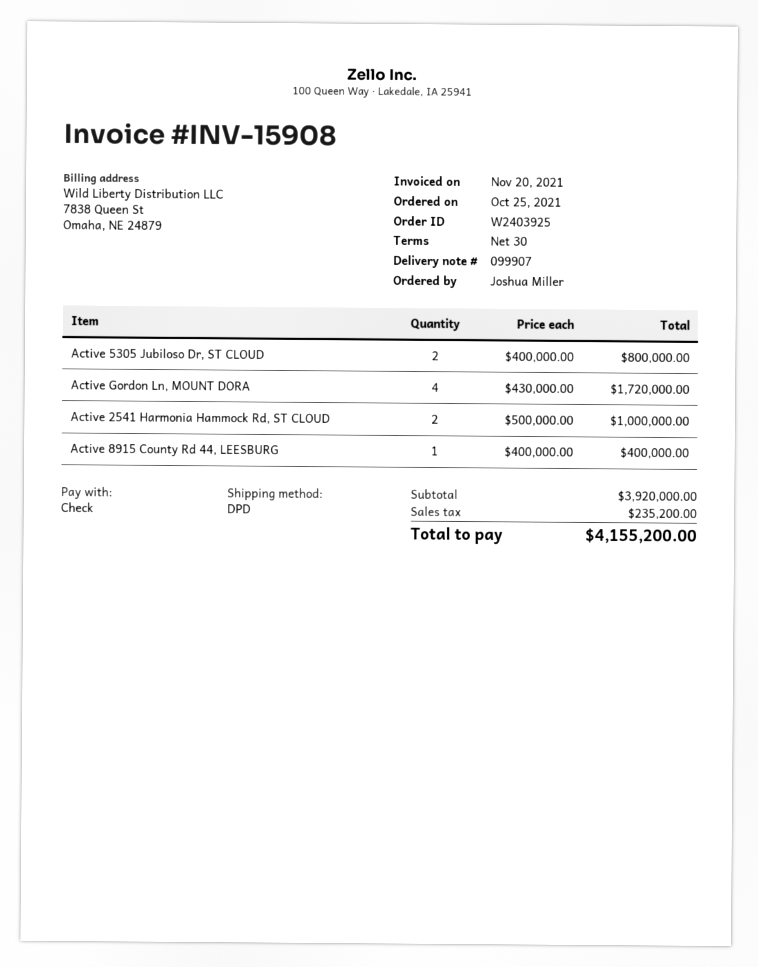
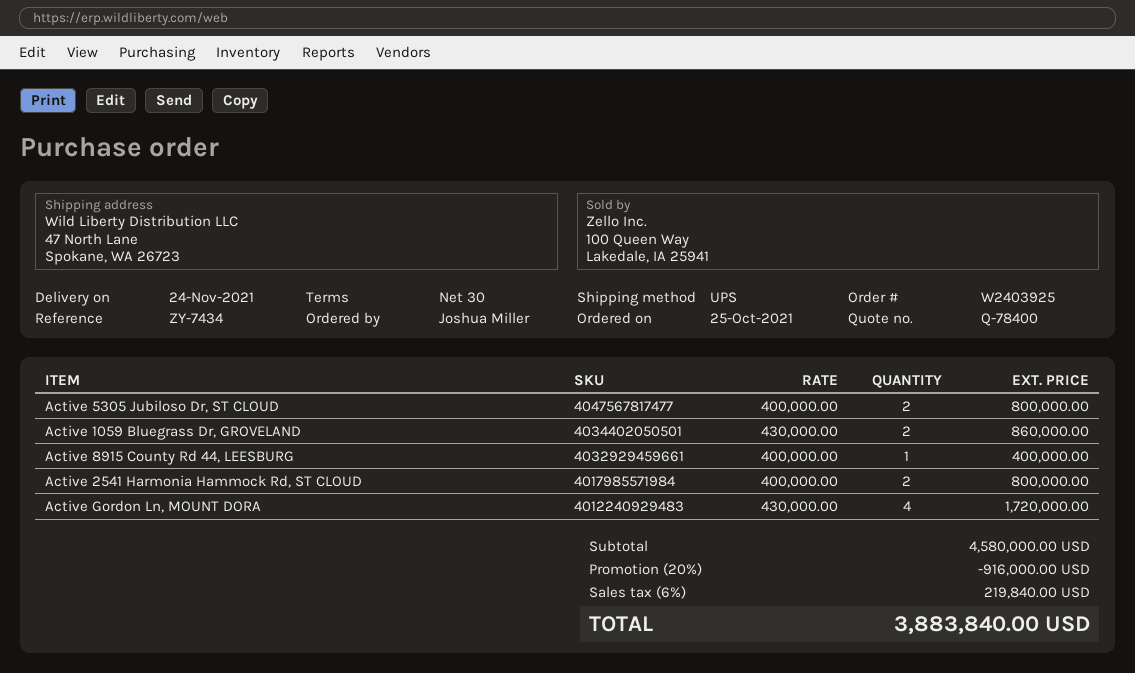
shipping method: DPD -> UPS
Active 2541 Harmonia Hammock Rd, ST CLOUD: 2 x 500000.00 = 1000000.00 -> 2 x 400000.00 = 800000.00
Active 1059 Bluegrass Dr, GROVELAND: none -> 2 x 430000.00 = 860000.00
subtotal: 3920000.00 -> 4580000.00
discount: none -> 20% = 916000.00
tax: 235200.00 -> 219840.00
total: 4155200.00 -> 3883840.00

